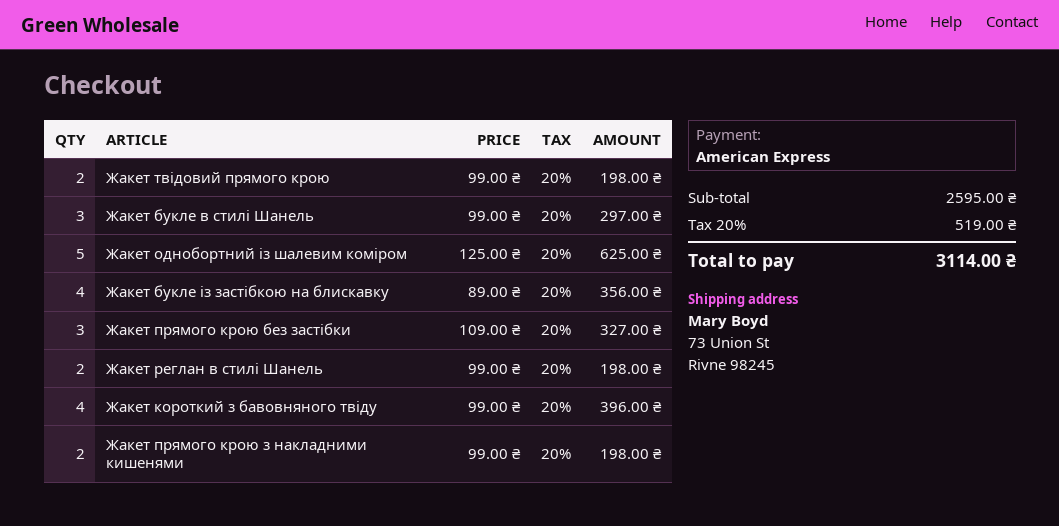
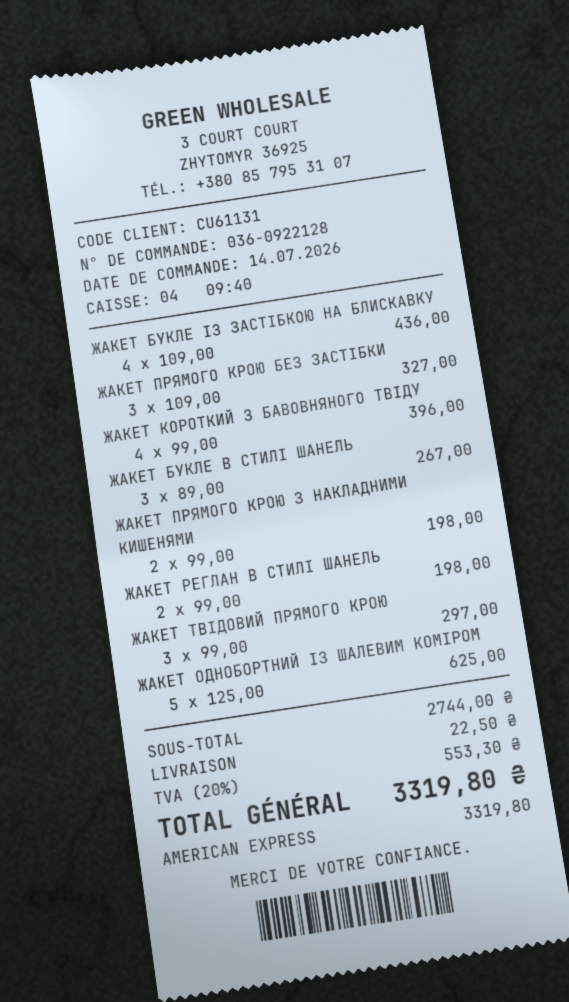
Жакет твідовий прямого крою: 2 x 99.00 = 198.00 -> 3 x 99.00 = 297.00
Жакет букле в стилі Шанель: 3 x 99.00 = 297.00 -> 3 x 89.00 = 267.00
Жакет букле із застібкою на блискавку: 4 x 89.00 = 356.00 -> 4 x 109.00 = 436.00
subtotal: 2595.00 -> 2744.00
shipping: none -> 22.50
tax: 20% = 519.00 -> 20% = 553.30
total: 3114.00 -> 3319.80

